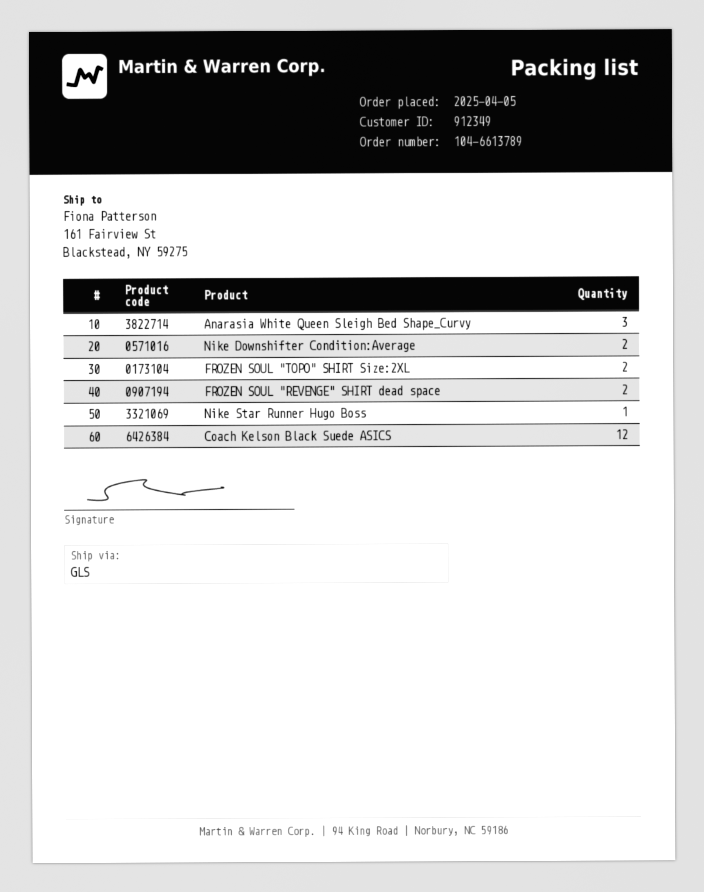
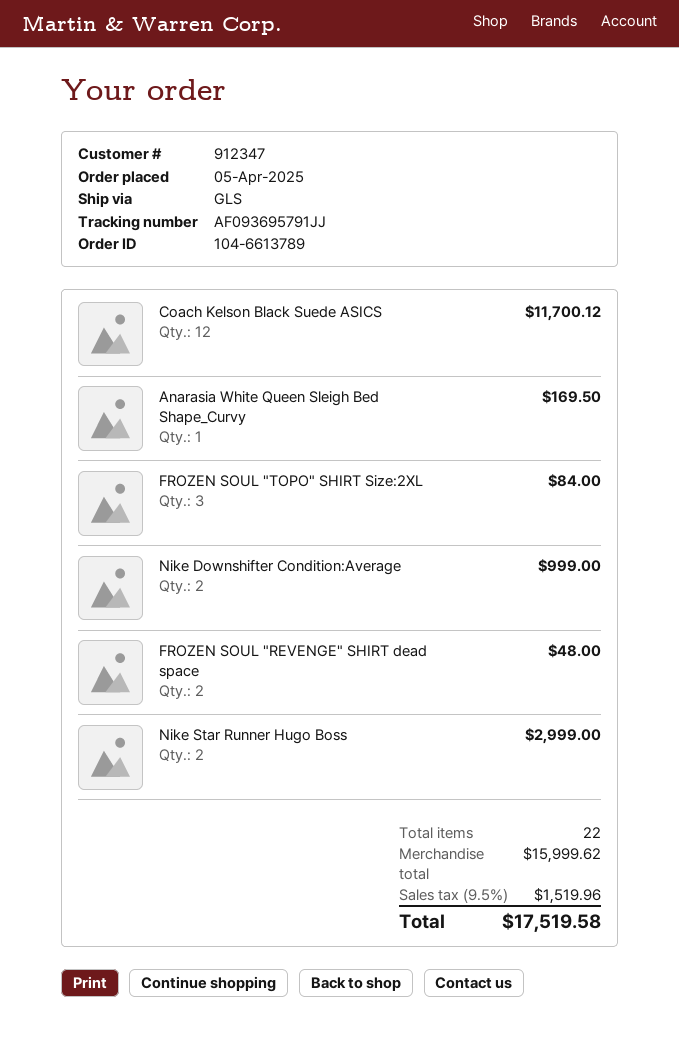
customer number: 912349 -> 912347
Anarasia White Queen Sleigh Bed Shape_Curvy: 3 -> 1
FROZEN SOUL "TOPO" SHIRT Size:2XL: 2 -> 3
Nike Star Runner Hugo Boss: 1 -> 2

